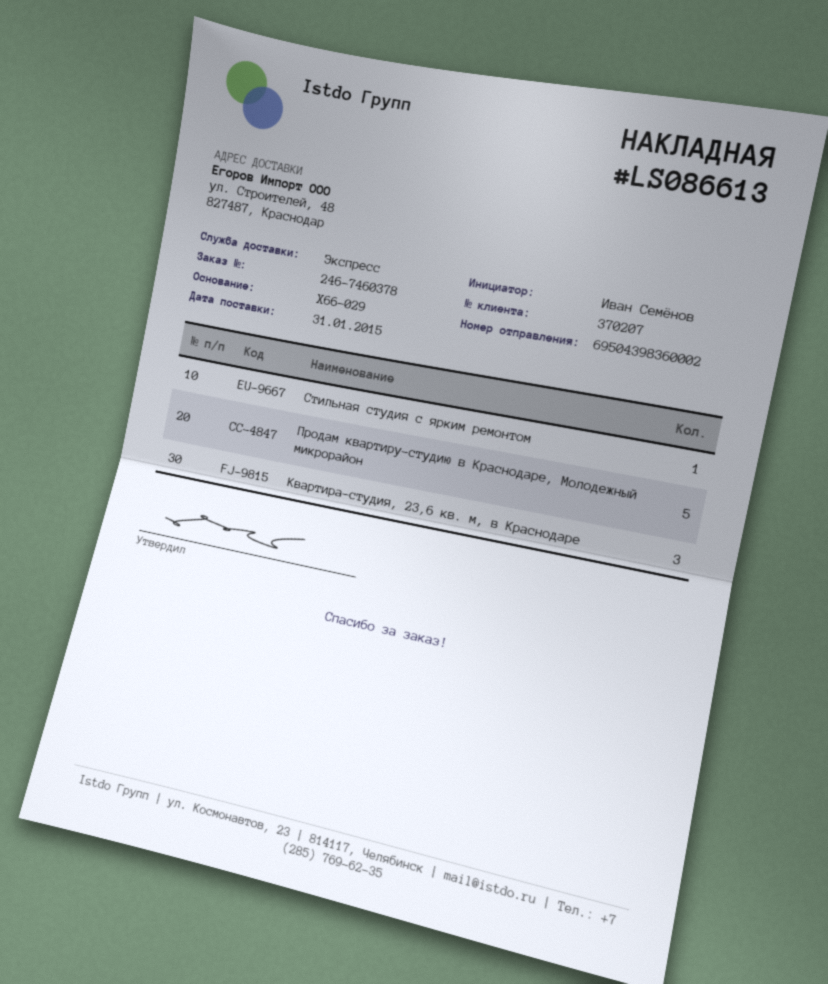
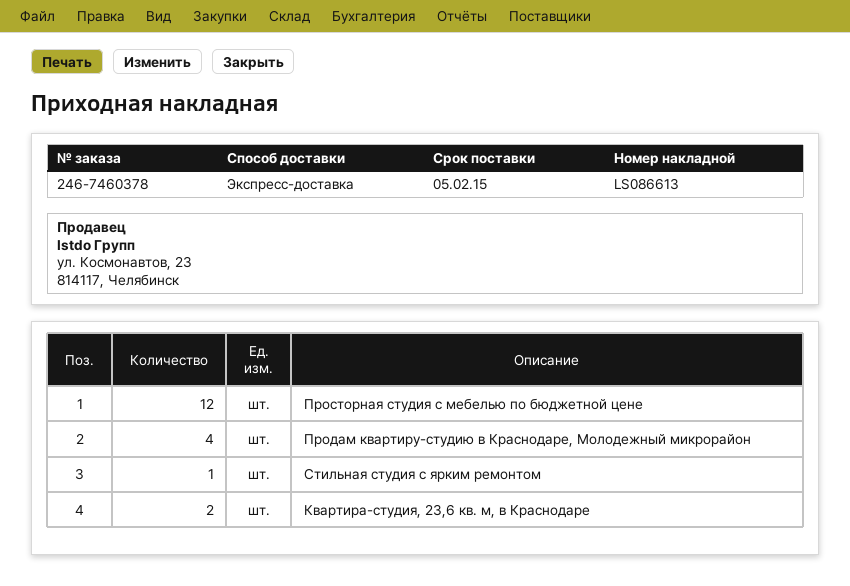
delivery date: 2015-01-31 -> 2015-02-05
Продам квартиру-студию в Краснодаре, Молодежный микрорайон: 5 -> 4
Квартира-студия, 23,6 кв. м, в Краснодаре: 3 -> 2
Просторная студия с мебелью по бюджетной цене: none -> 12

